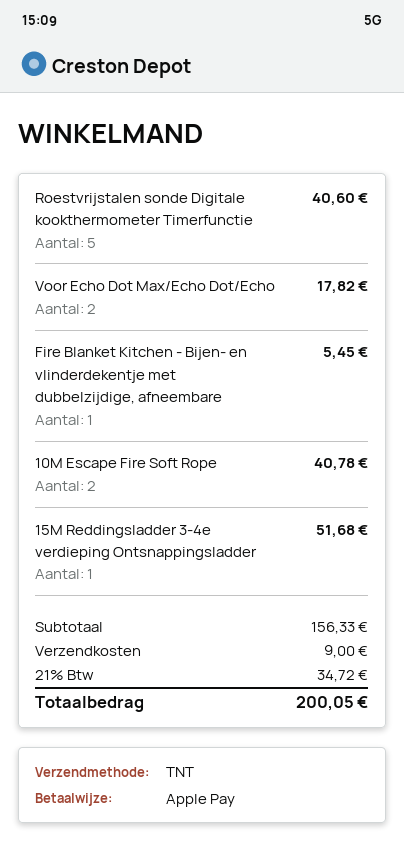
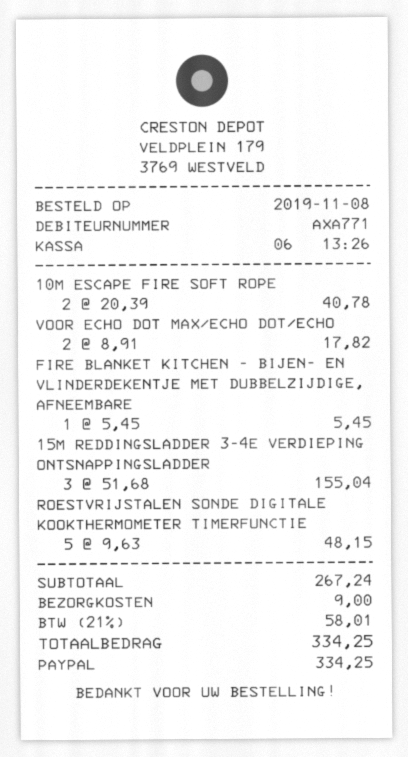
payment method: Apple Pay -> PayPal
Roestvrijstalen sonde Digitale kookthermometer Timerfunctie: 5 for 40.60 -> 5 for 48.15
15M Reddingsladder 3-4e verdieping Ontsnappingsladder: 1 for 51.68 -> 3 for 155.04
subtotal: 156.33 -> 267.24
tax: 21% = 34.72 -> 21% = 58.01
total: 200.05 -> 334.25

